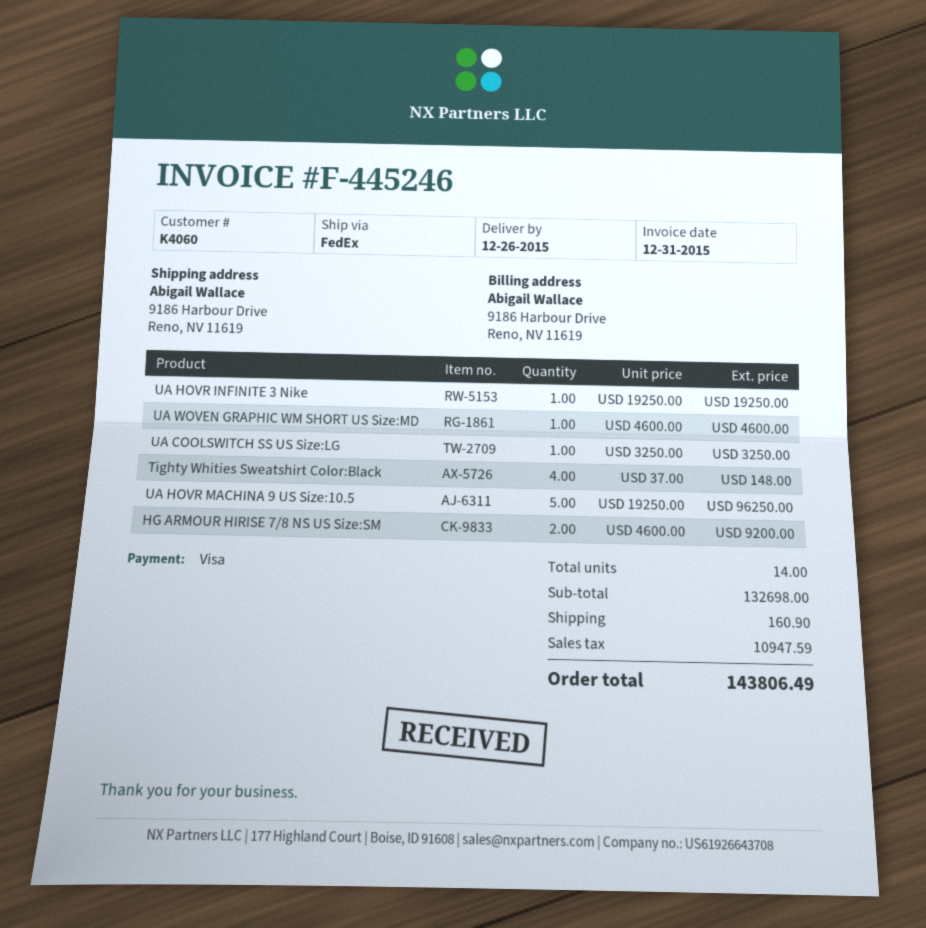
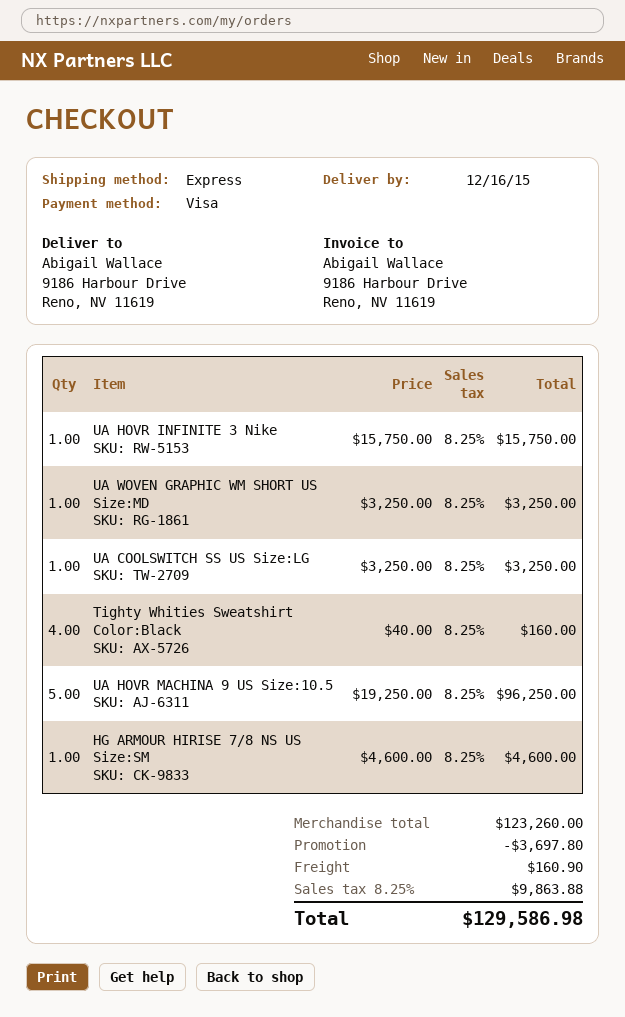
delivery date: 2015-12-26 -> 2015-12-16
shipping method: FedEx -> express
UA HOVR INFINITE 3 Nike: 1 x 19250.00 = 19250.00 -> 1 x 15750.00 = 15750.00
UA WOVEN GRAPHIC WM SHORT US Size:MD: 1 x 4600.00 = 4600.00 -> 1 x 3250.00 = 3250.00
Tighty Whities Sweatshirt Color:Black: 4 x 37.00 = 148.00 -> 4 x 40.00 = 160.00
HG ARMOUR HIRISE 7/8 NS US Size:SM: 2 x 4600.00 = 9200.00 -> 1 x 4600.00 = 4600.00
subtotal: 132698.00 -> 123260.00
discount: none -> 3697.80
tax: 10947.59 -> 9863.88
total: 143806.49 -> 129586.98

